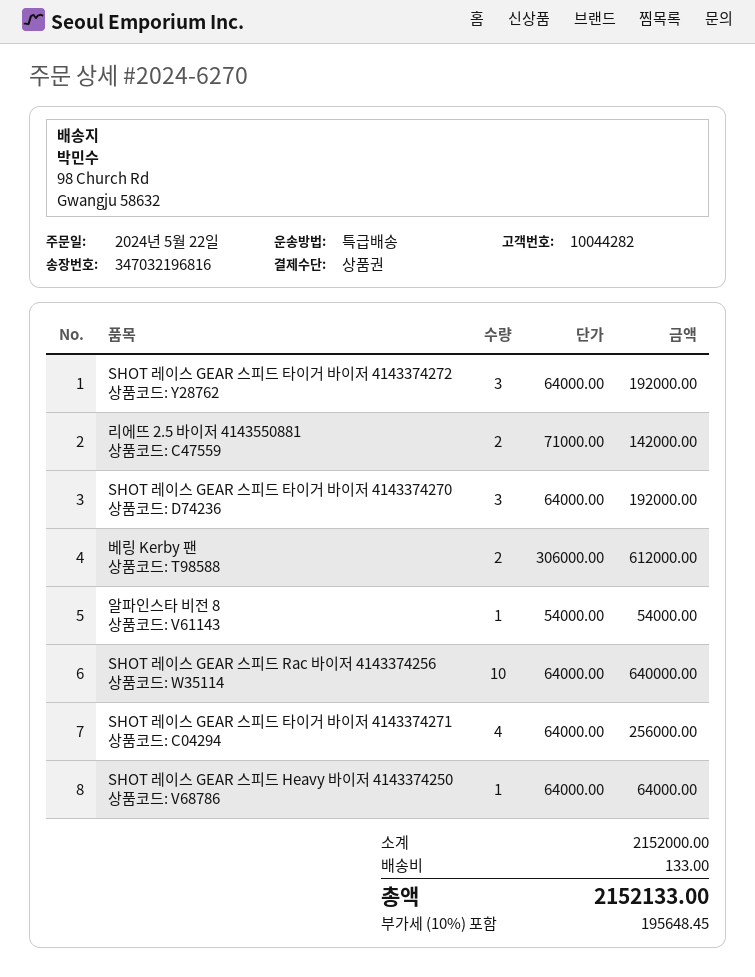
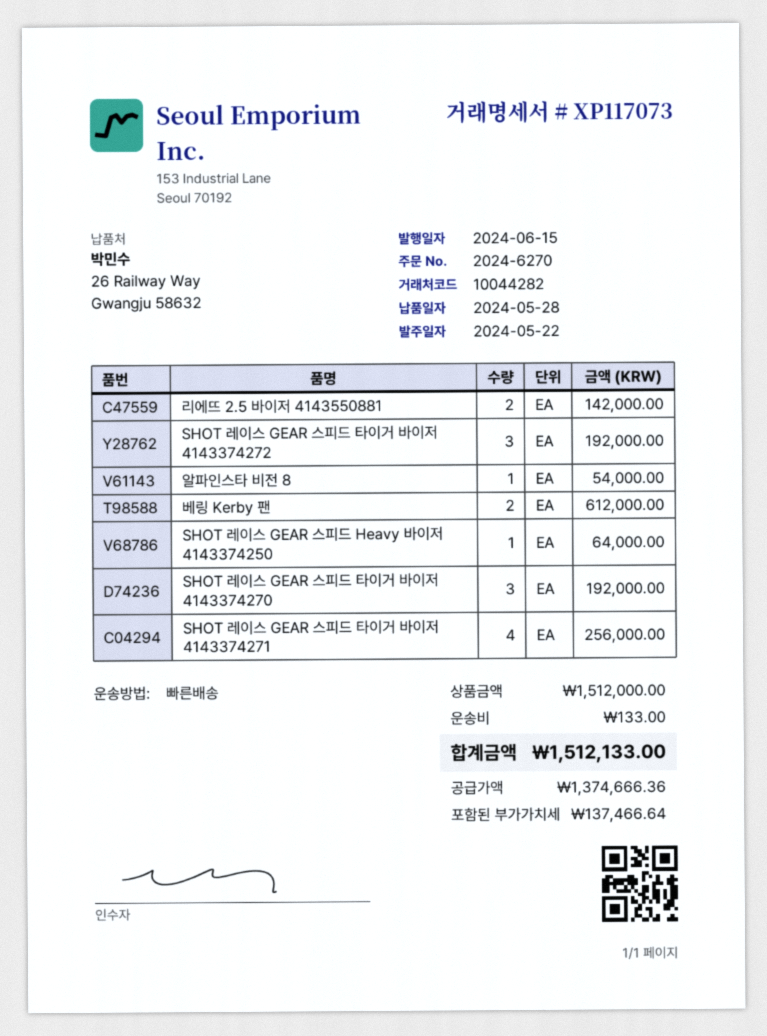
ship to: 98 Church Rd, Gwangju 58632 -> 26 Railway Way, Gwangju 58632
SHOT 레이스 GEAR 스피드 Rac 바이저 4143374256: 10 for 640000.00 -> none
subtotal: 2152000.00 -> 1512000.00
tax: 195648.45 -> 137466.64
total: 2152133.00 -> 1512133.00

